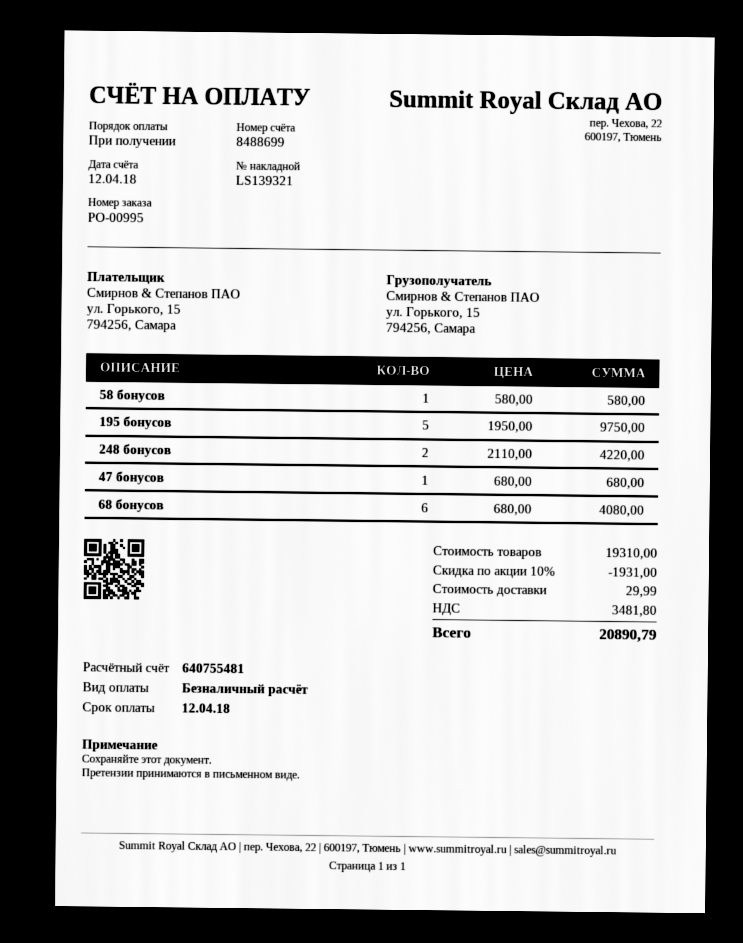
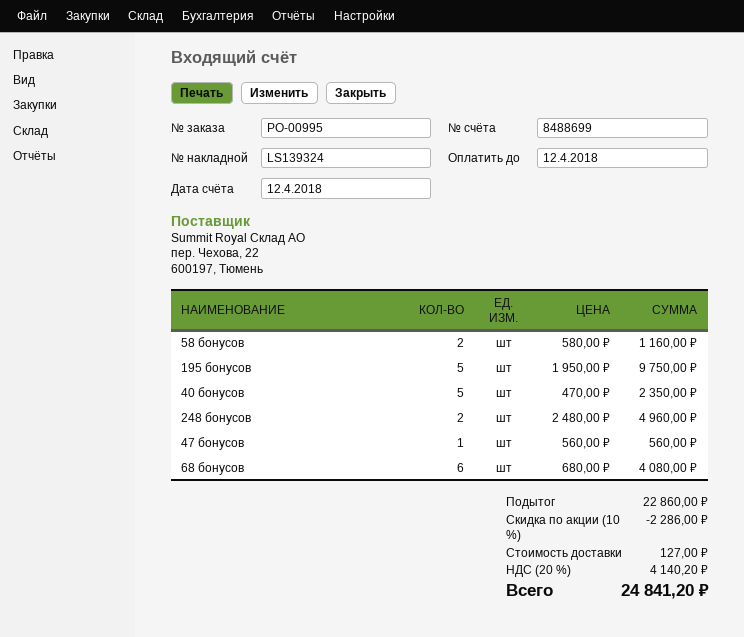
delivery note number: LS139321 -> LS139324
58 бонусов: 1 x 580.00 = 580.00 -> 2 x 580.00 = 1160.00
248 бонусов: 2 x 2110.00 = 4220.00 -> 2 x 2480.00 = 4960.00
47 бонусов: 1 x 680.00 = 680.00 -> 1 x 560.00 = 560.00
40 бонусов: none -> 5 x 470.00 = 2350.00
subtotal: 19310.00 -> 22860.00
discount: 10% = 1931.00 -> 10% = 2286.00
shipping: 29.99 -> 127.00
tax: 3481.80 -> 4140.20
total: 20890.79 -> 24841.20

